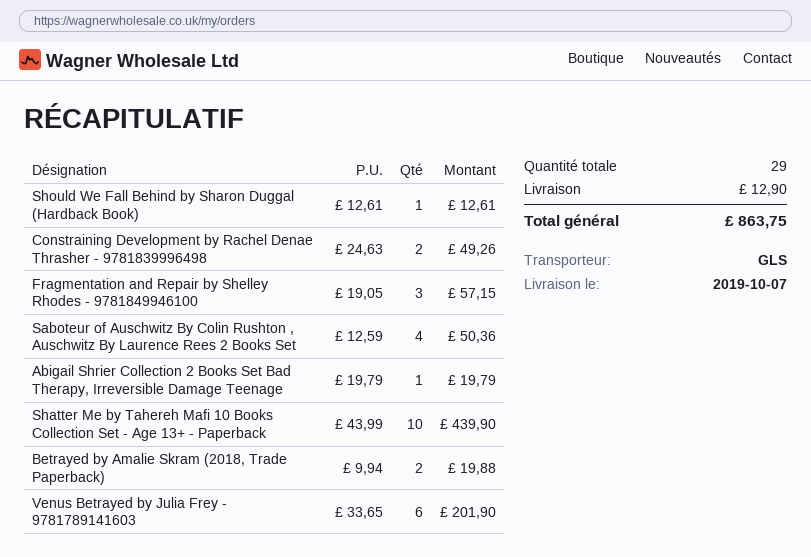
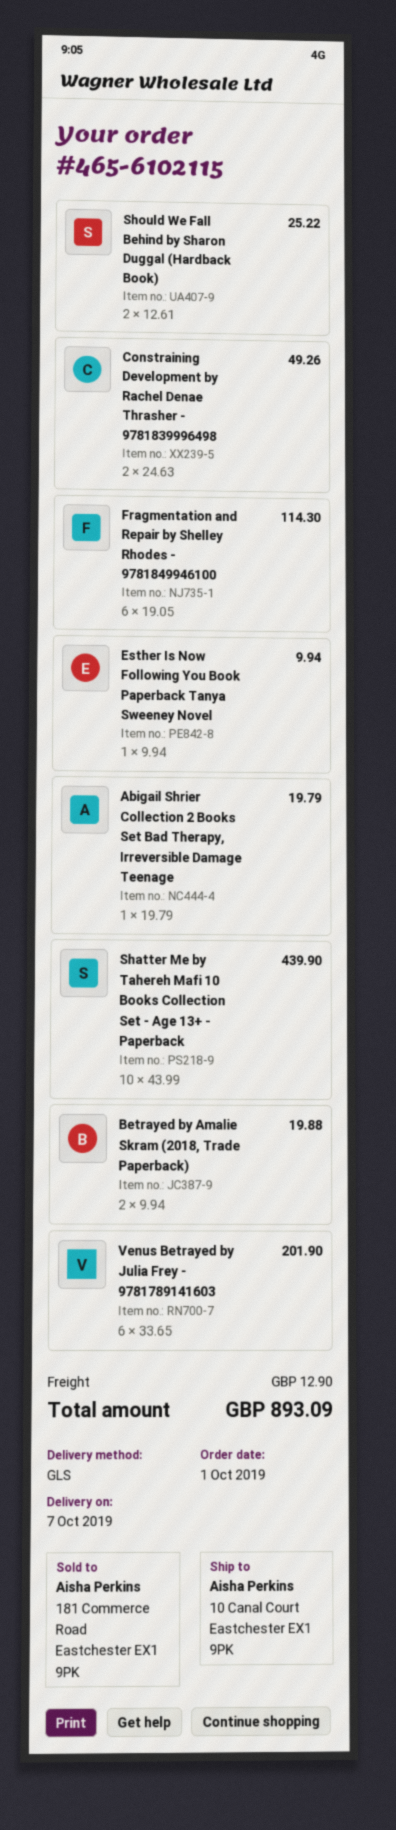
Should We Fall Behind by Sharon Duggal (Hardback Book): 1 x 12.61 = 12.61 -> 2 x 12.61 = 25.22
Fragmentation and Repair by Shelley Rhodes - 9781849946100: 3 x 19.05 = 57.15 -> 6 x 19.05 = 114.30
Saboteur of Auschwitz By Colin Rushton , Auschwitz By Laurence Rees 2 Books Set: 4 x 12.59 = 50.36 -> none
Esther Is Now Following You Book Paperback Tanya Sweeney Novel: none -> 1 x 9.94 = 9.94
total: 863.75 -> 893.09

